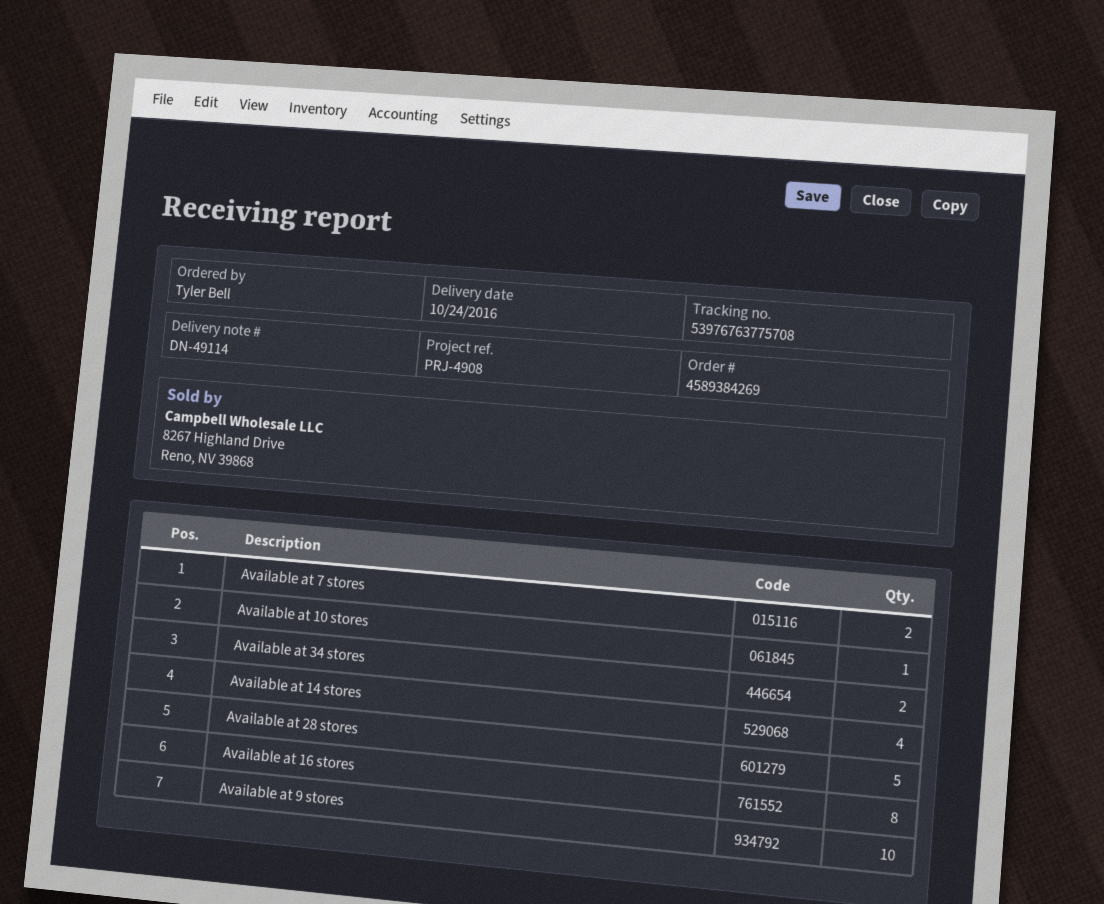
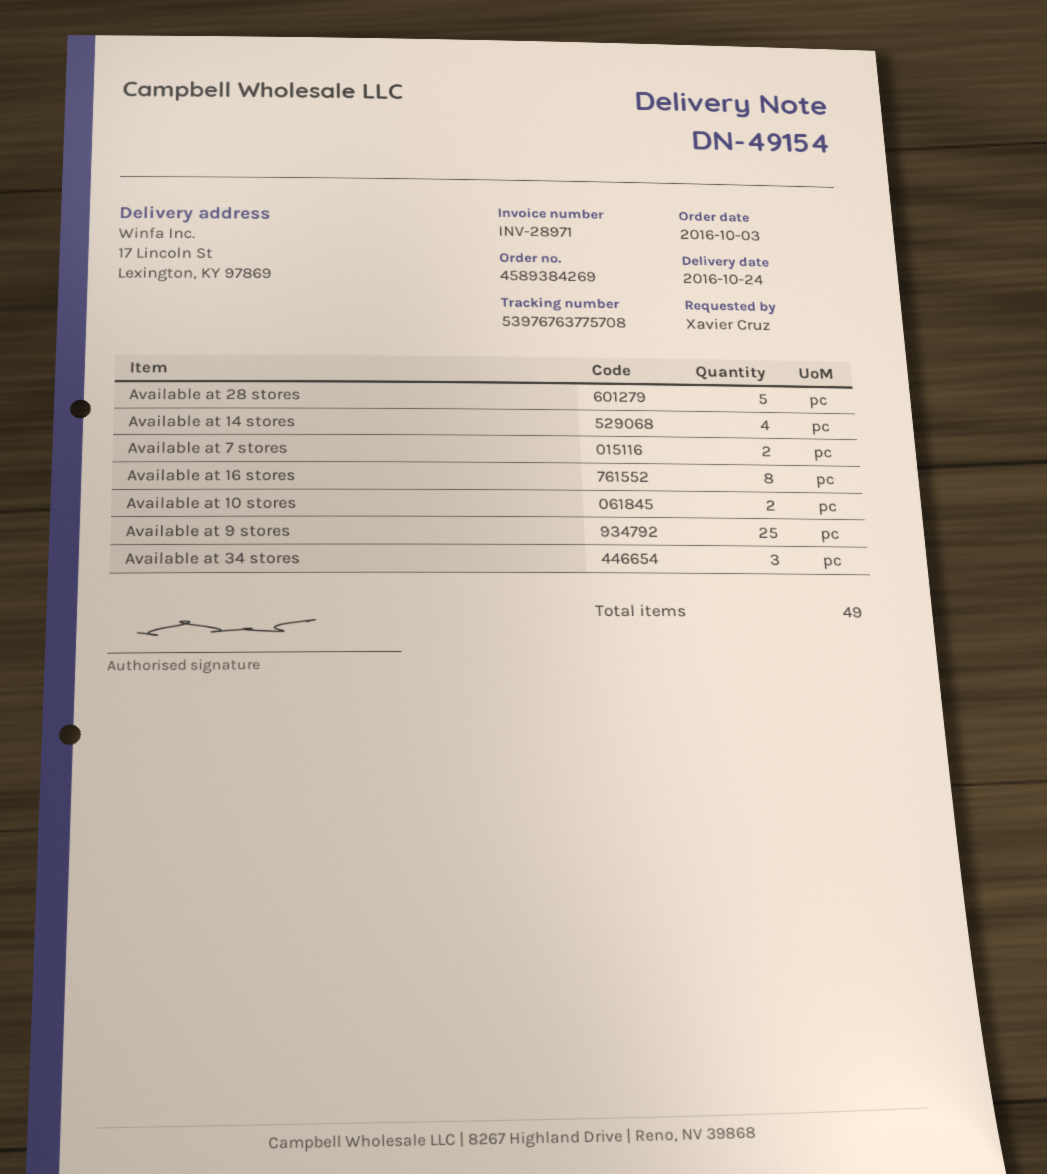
delivery note number: DN-49114 -> DN-49154
ordered by: Tyler Bell -> Xavier Cruz
Available at 10 stores: 1 -> 2
Available at 34 stores: 2 -> 3
Available at 9 stores: 10 -> 25

